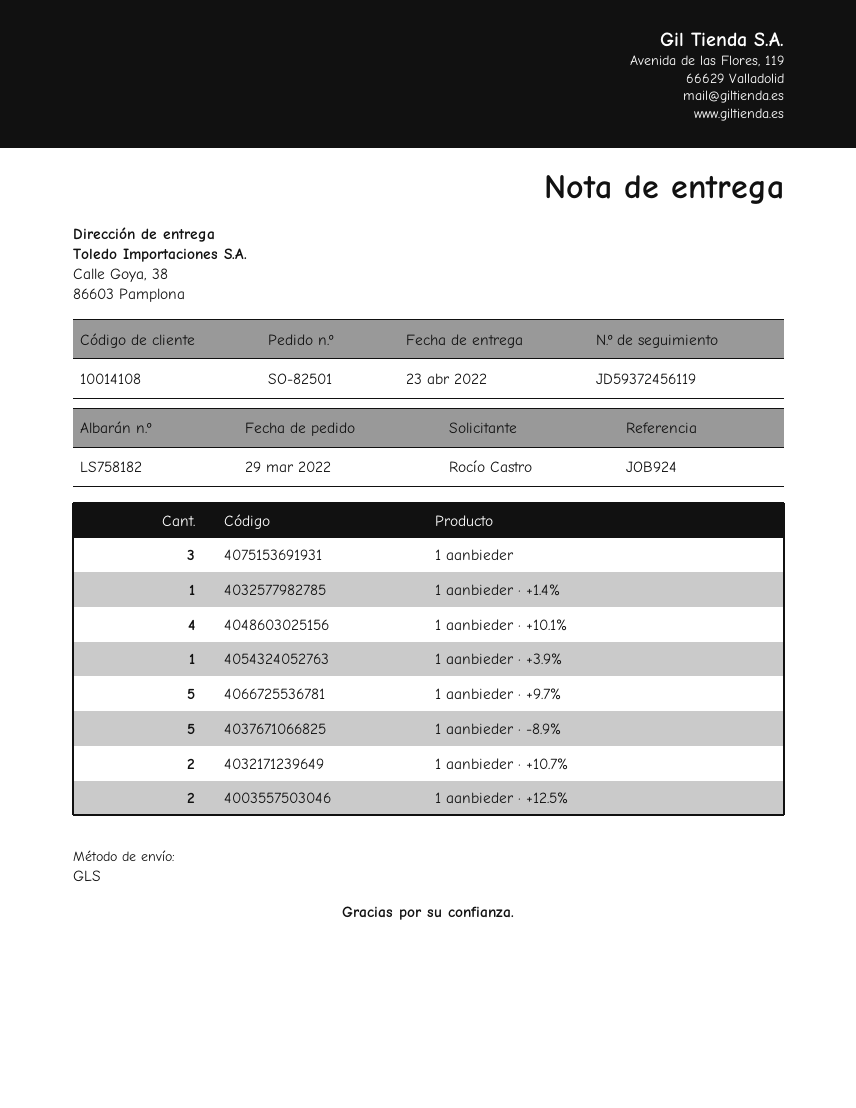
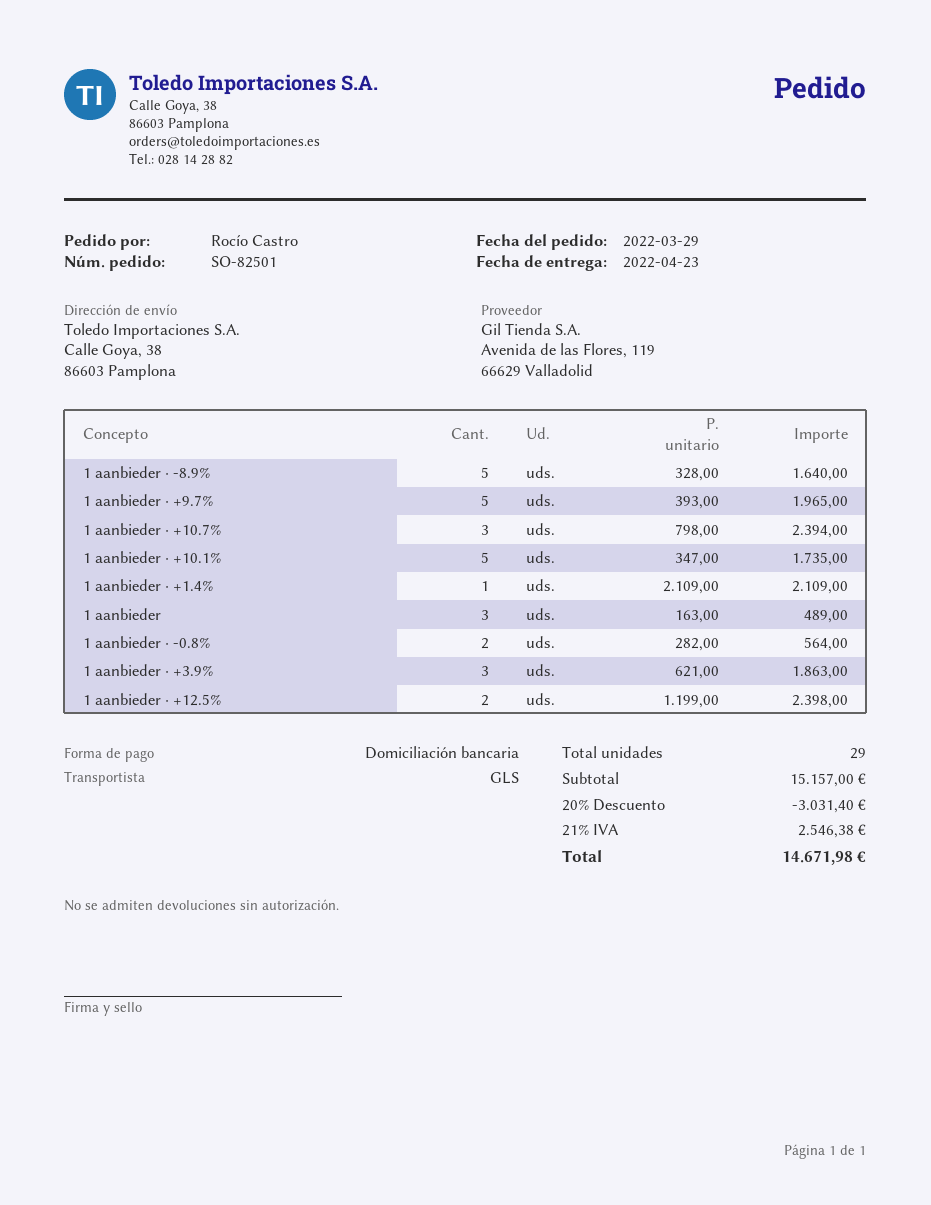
1 aanbieder · +10.1%: 4 -> 5
1 aanbieder · +3.9%: 1 -> 3
1 aanbieder · +10.7%: 2 -> 3
1 aanbieder · -0.8%: none -> 2

